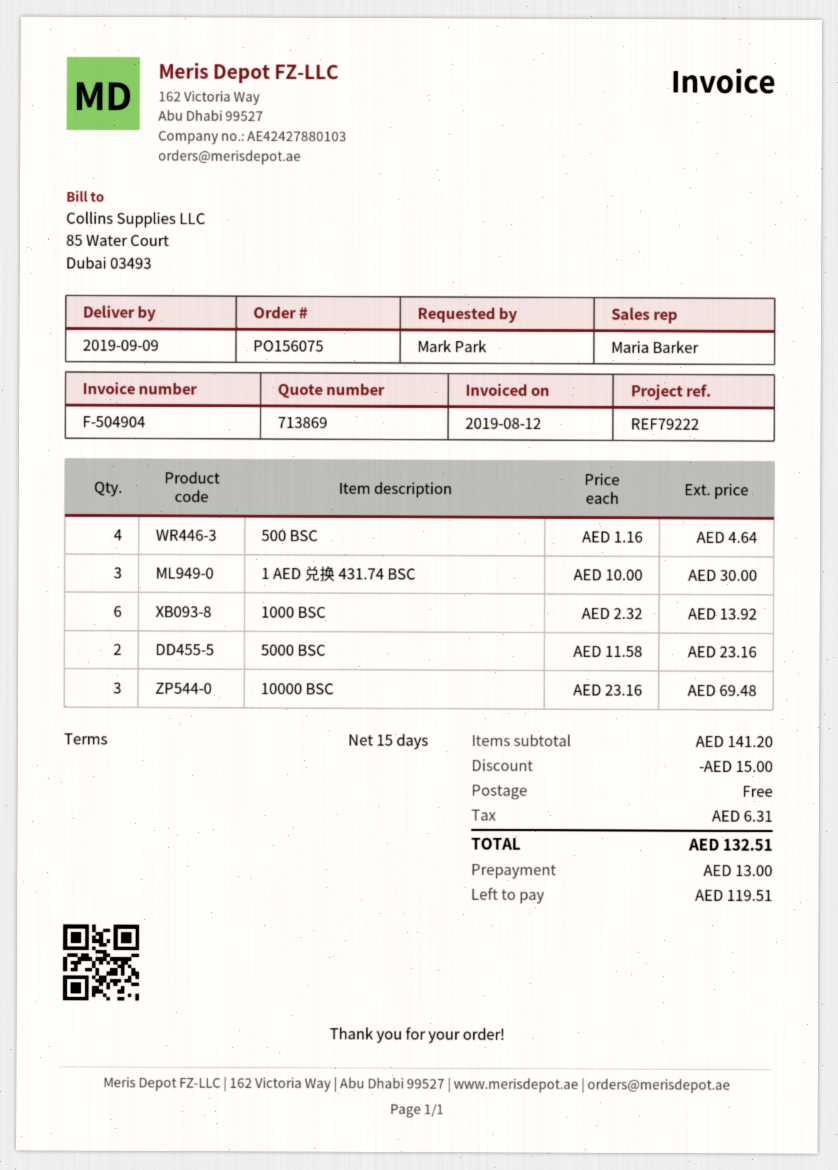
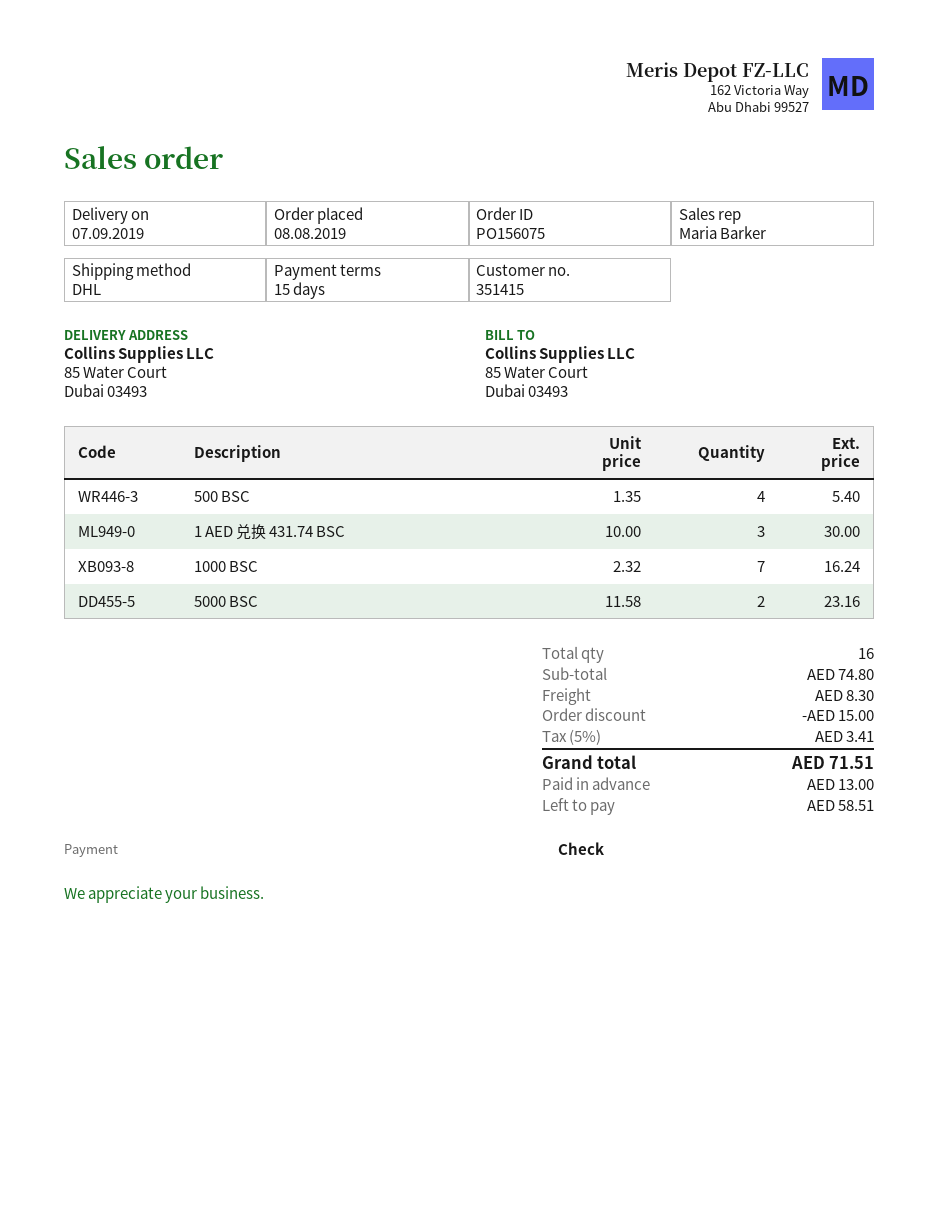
delivery date: 2019-09-09 -> 2019-09-07
500 BSC: 4 x 1.16 = 4.64 -> 4 x 1.35 = 5.40
1000 BSC: 6 x 2.32 = 13.92 -> 7 x 2.32 = 16.24
10000 BSC: 3 x 23.16 = 69.48 -> none
subtotal: 141.20 -> 74.80
shipping: 0.00 -> 8.30
tax: 6.31 -> 3.41
total: 132.51 -> 71.51
balance: 119.51 -> 58.51

